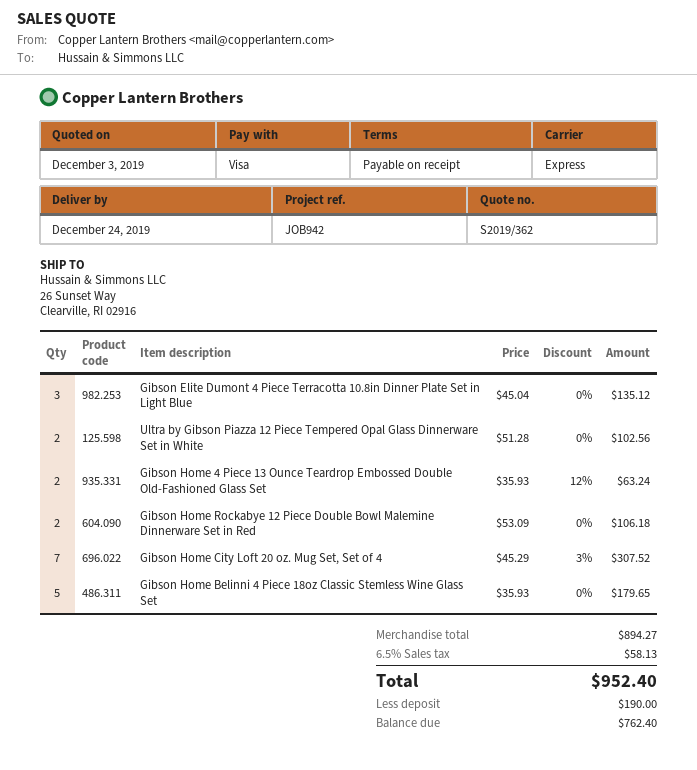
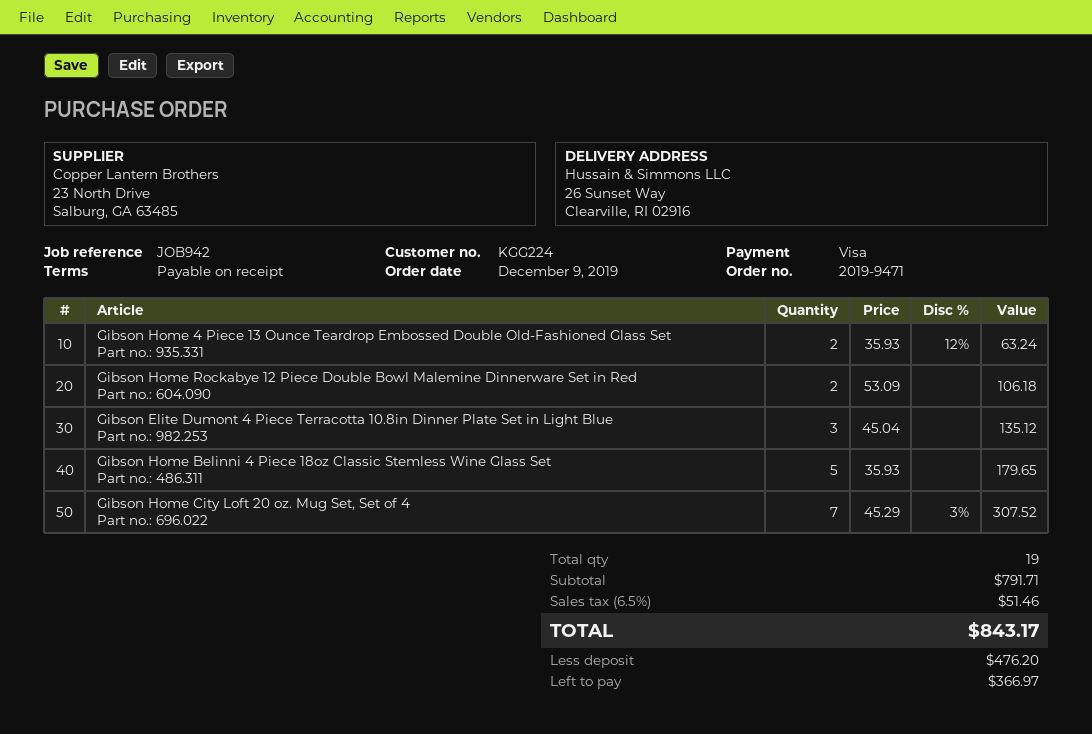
Ultra by Gibson Piazza 12 Piece Tempered Opal Glass Dinnerware Set in White: 2 x 51.28 = 102.56 -> none
subtotal: 894.27 -> 791.71
tax: 6.5% = 58.13 -> 6.5% = 51.46
total: 952.40 -> 843.17
deposit: 190.00 -> 476.20
balance: 762.40 -> 366.97

